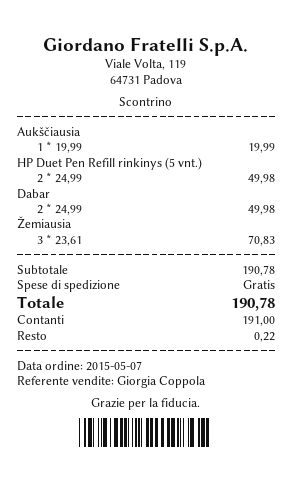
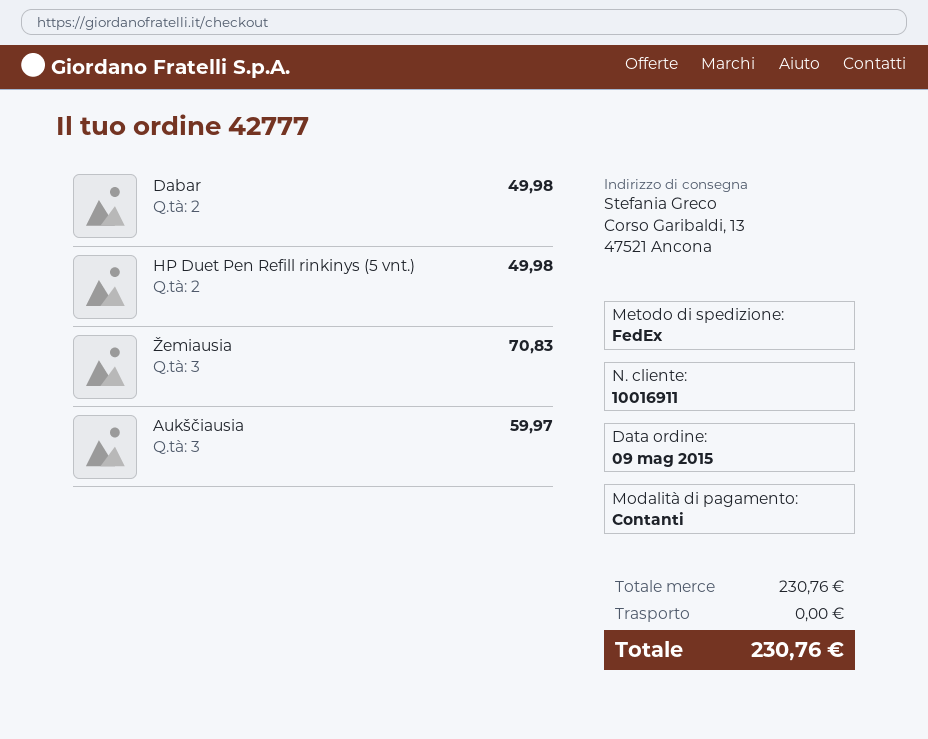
order date: 2015-05-07 -> 2015-05-09
Aukščiausia: 1 for 19.99 -> 3 for 59.97
subtotal: 190.78 -> 230.76
total: 190.78 -> 230.76

